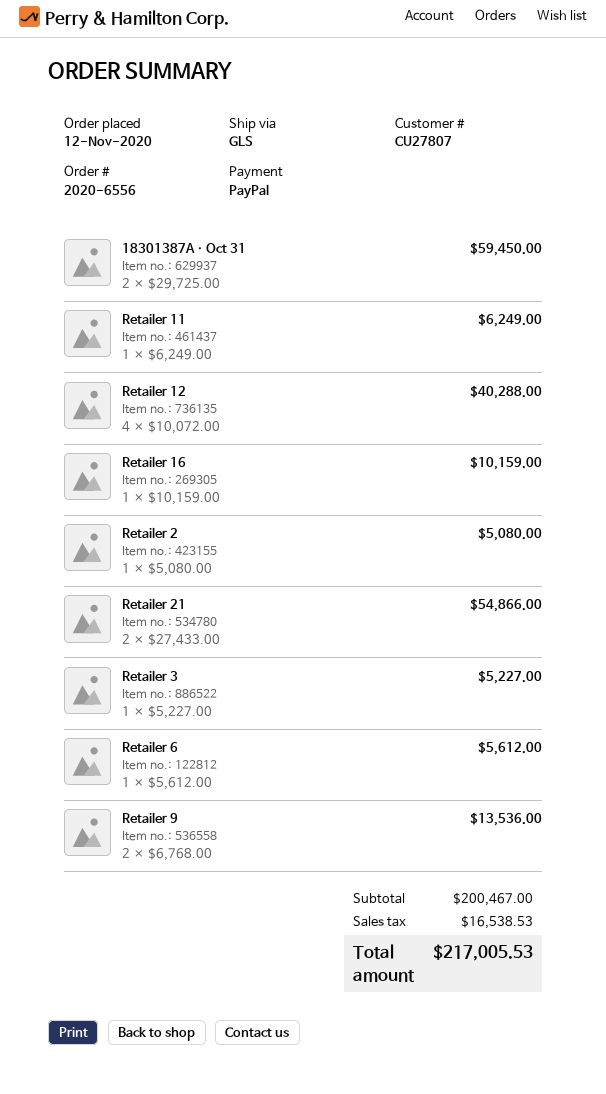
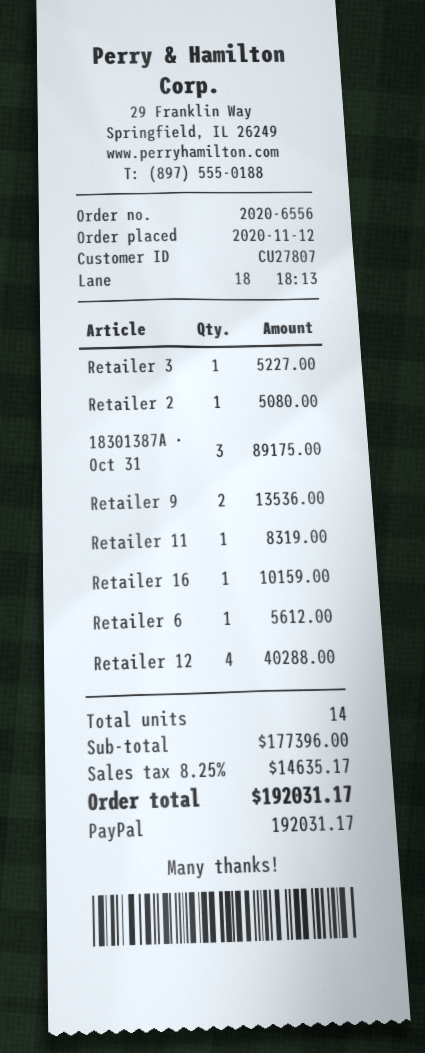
18301387A · Oct 31: 2 for 59450.00 -> 3 for 89175.00
Retailer 11: 1 for 6249.00 -> 1 for 8319.00
Retailer 21: 2 for 54866.00 -> none
subtotal: 200467.00 -> 177396.00
tax: 16538.53 -> 14635.17
total: 217005.53 -> 192031.17

